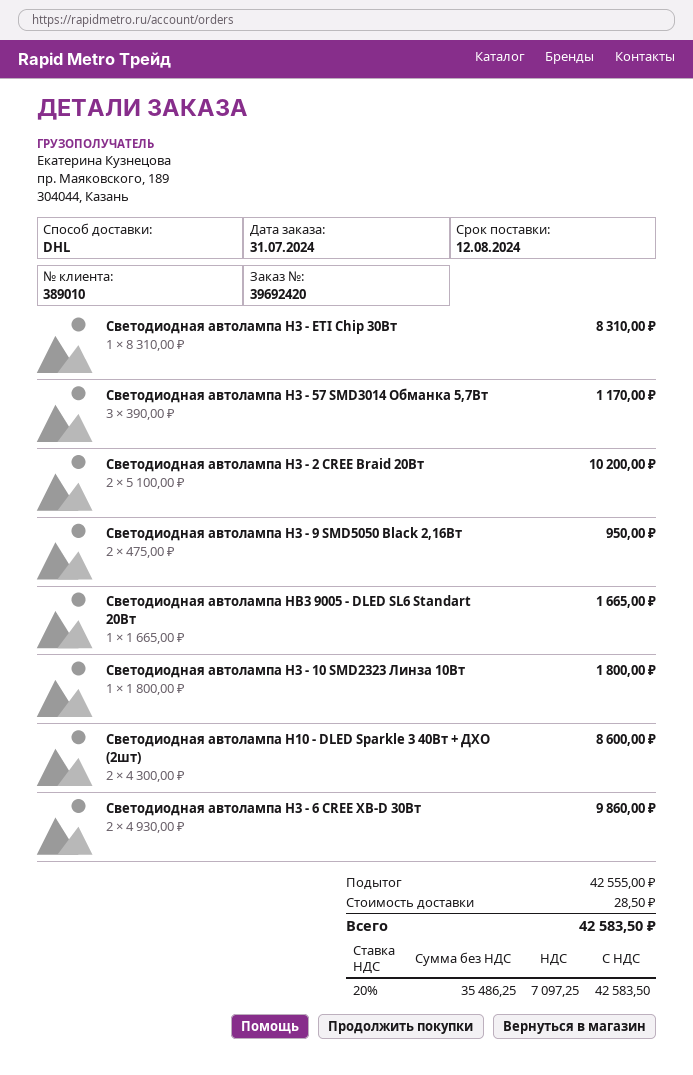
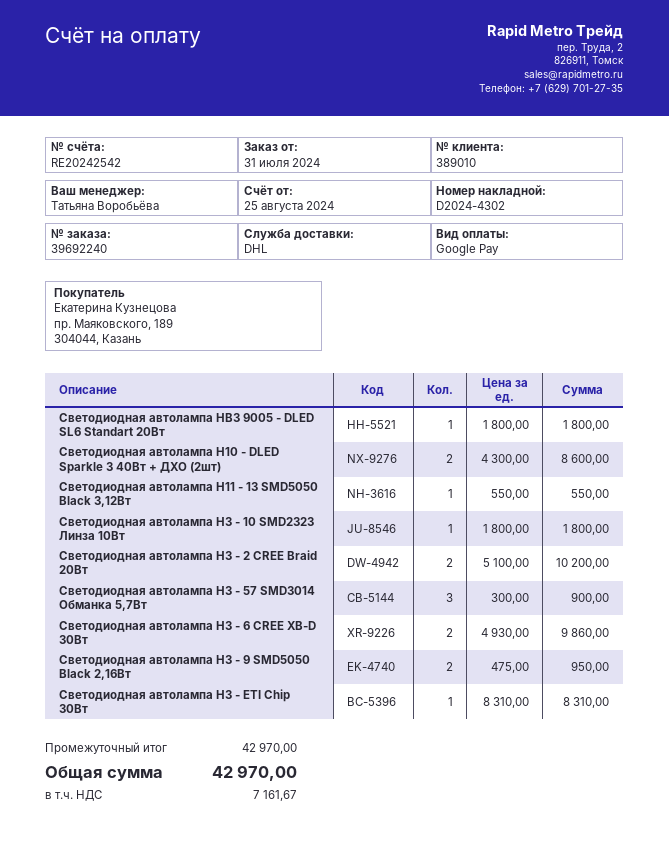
order number: 39692420 -> 39692240
Светодиодная автолампа Н3 - 57 SMD3014 Обманка 5,7Вт: 3 x 390.00 = 1170.00 -> 3 x 300.00 = 900.00
Светодиодная автолампа HB3 9005 - DLED SL6 Standart 20Вт: 1 x 1665.00 = 1665.00 -> 1 x 1800.00 = 1800.00
Светодиодная автолампа Н11 - 13 SMD5050 Black 3,12Вт: none -> 1 x 550.00 = 550.00
subtotal: 42555.00 -> 42970.00
shipping: 28.50 -> none
tax: 7097.25 -> 7161.67
total: 42583.50 -> 42970.00

